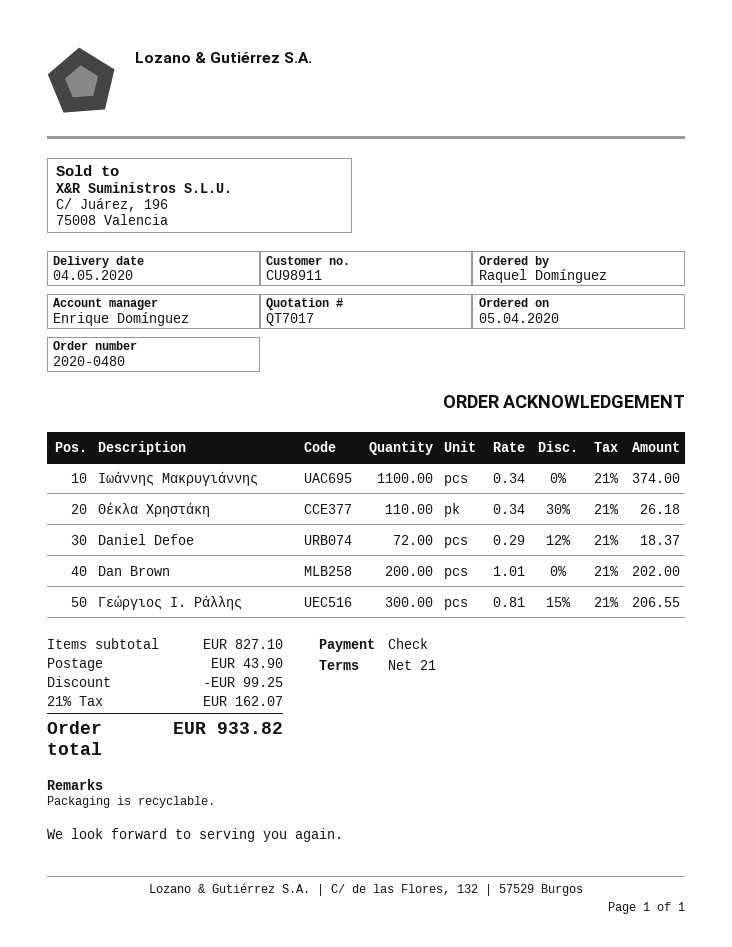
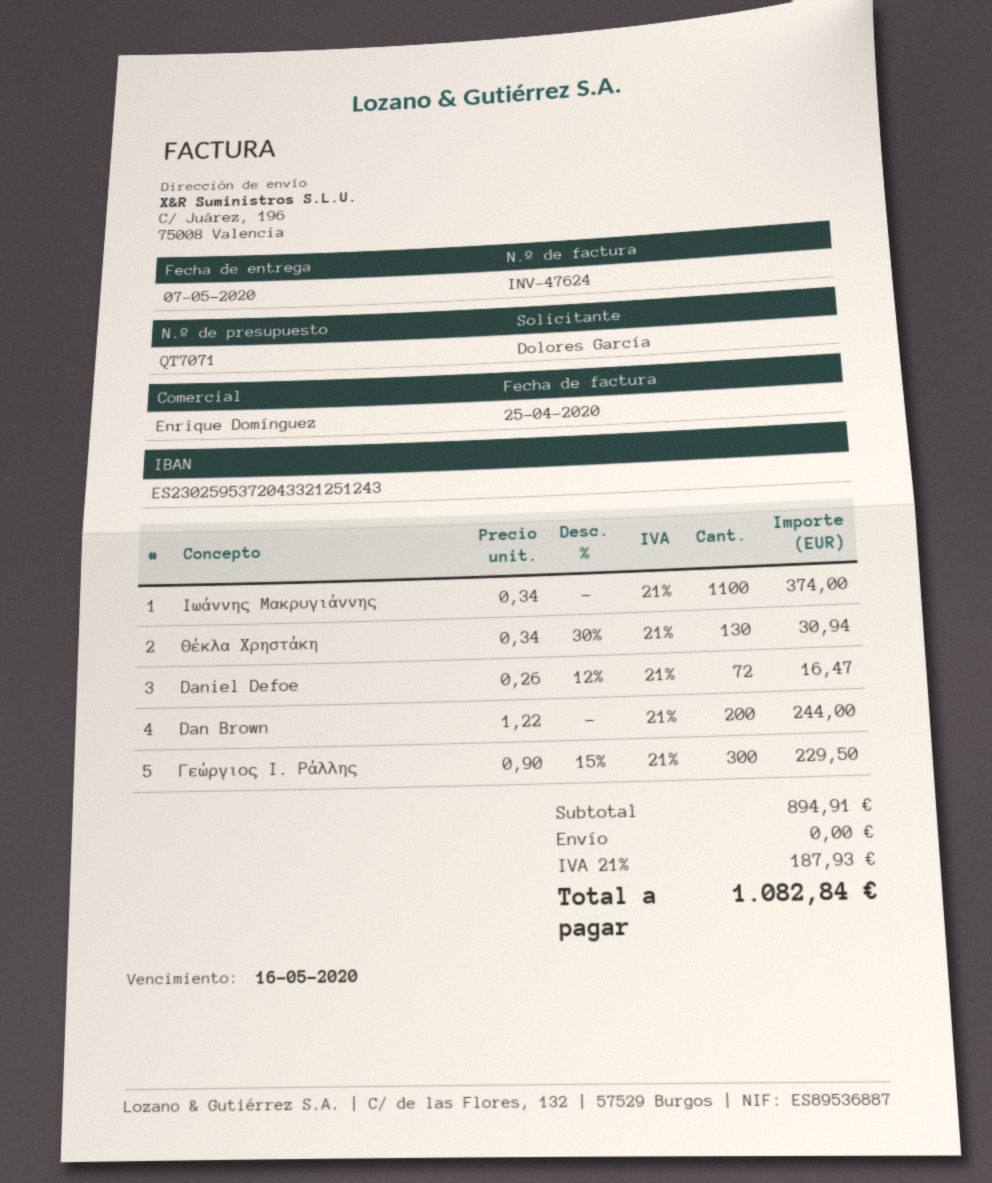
quote number: QT7017 -> QT7071
delivery date: 2020-05-04 -> 2020-05-07
ordered by: Raquel Domínguez -> Dolores García
Θέκλα Χρηστάκη: 110 x 0.34 - 30% = 26.18 -> 130 x 0.34 - 30% = 30.94
Daniel Defoe: 72 x 0.29 - 12% = 18.37 -> 72 x 0.26 - 12% = 16.47
Dan Brown: 200 x 1.01 = 202.00 -> 200 x 1.22 = 244.00
Γεώργιος Ι. Ράλλης: 300 x 0.81 - 15% = 206.55 -> 300 x 0.90 - 15% = 229.50
subtotal: 827.10 -> 894.91
discount: 99.25 -> none
shipping: 43.90 -> 0.00
tax: 21% = 162.07 -> 21% = 187.93
total: 933.82 -> 1082.84

